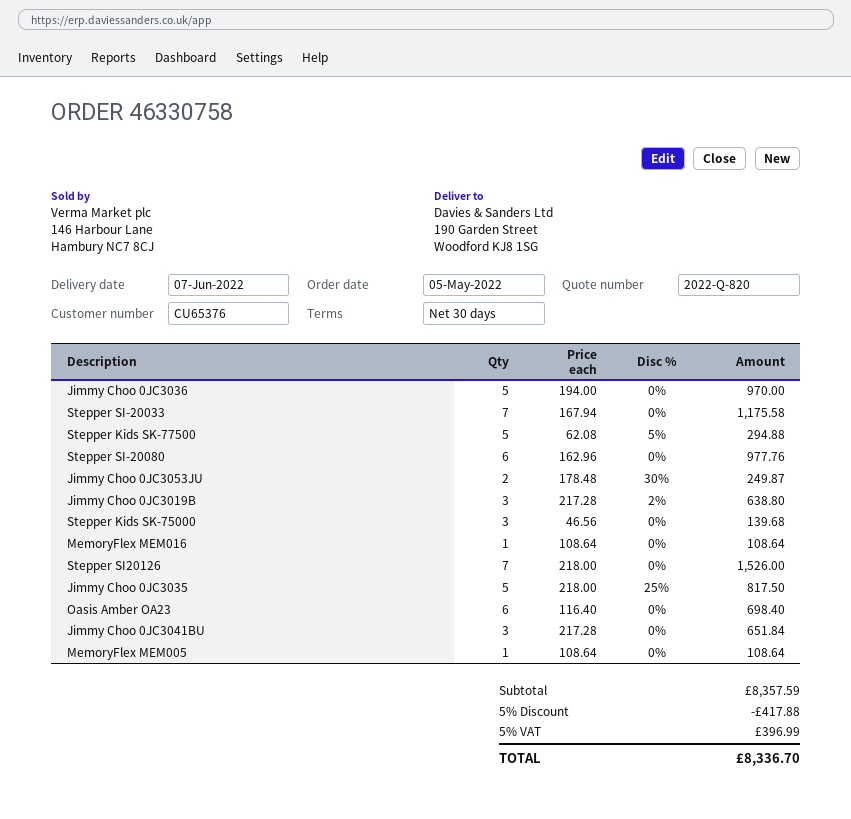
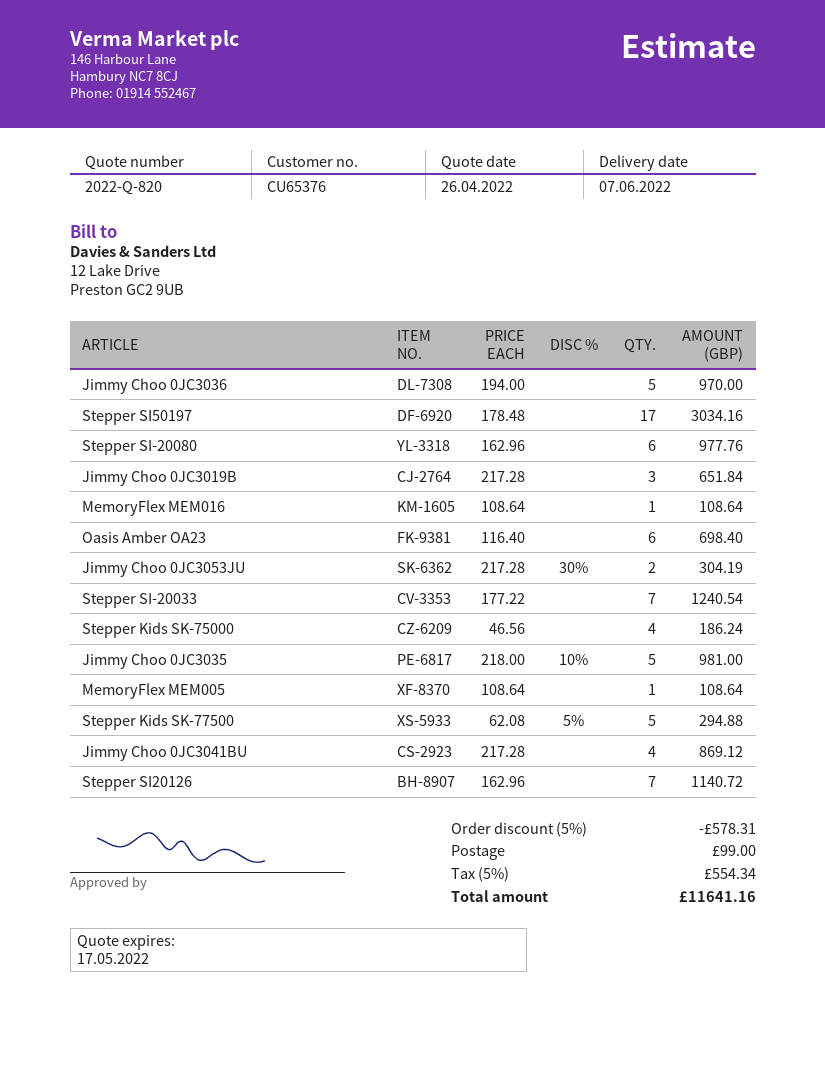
Stepper SI-20033: 7 x 167.94 = 1175.58 -> 7 x 177.22 = 1240.54
Jimmy Choo 0JC3053JU: 2 x 178.48 - 30% = 249.87 -> 2 x 217.28 - 30% = 304.19
Jimmy Choo 0JC3019B: 3 x 217.28 - 2% = 638.80 -> 3 x 217.28 = 651.84
Stepper Kids SK-75000: 3 x 46.56 = 139.68 -> 4 x 46.56 = 186.24
Stepper SI20126: 7 x 218.00 = 1526.00 -> 7 x 162.96 = 1140.72
Jimmy Choo 0JC3035: 5 x 218.00 - 25% = 817.50 -> 5 x 218.00 - 10% = 981.00
Jimmy Choo 0JC3041BU: 3 x 217.28 = 651.84 -> 4 x 217.28 = 869.12
Stepper SI50197: none -> 17 x 178.48 = 3034.16
discount: 5% = 417.88 -> 5% = 578.31
shipping: none -> 99.00
tax: 5% = 396.99 -> 5% = 554.34
total: 8336.70 -> 11641.16

